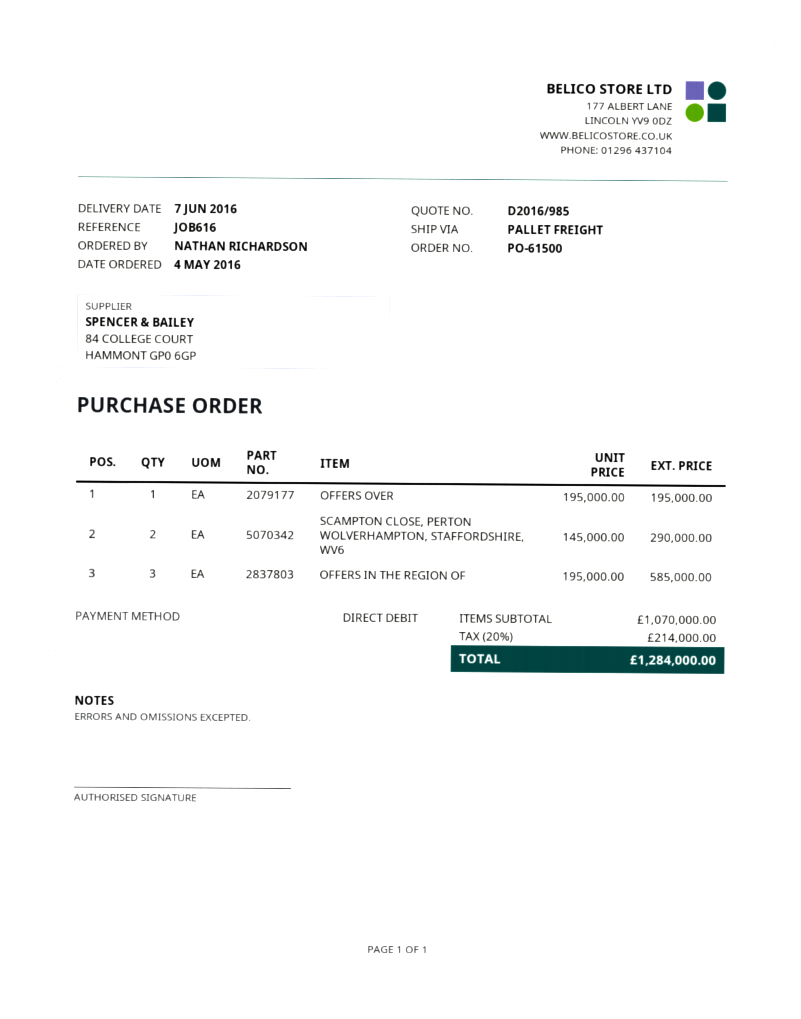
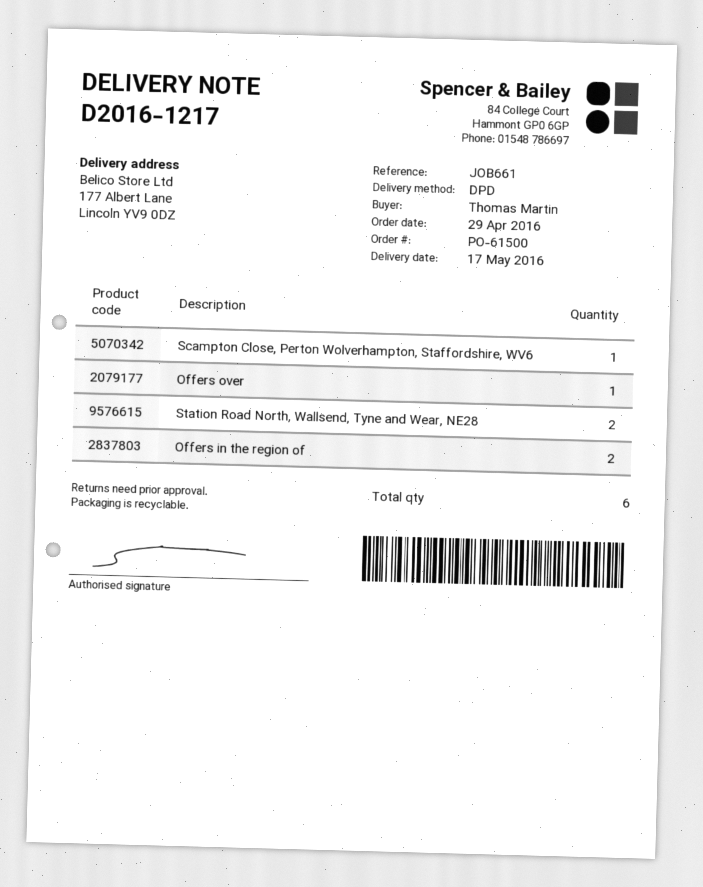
order date: 2016-05-04 -> 2016-04-29
delivery date: 2016-06-07 -> 2016-05-17
reference: JOB616 -> JOB661
ordered by: NATHAN RICHARDSON -> Thomas Martin
shipping method: pallet freight -> DPD
SCAMPTON CLOSE, PERTON WOLVERHAMPTON, STAFFORDSHIRE, WV6: 2 -> 1
OFFERS IN THE REGION OF: 3 -> 2
Station Road North, Wallsend, Tyne and Wear, NE28: none -> 2

